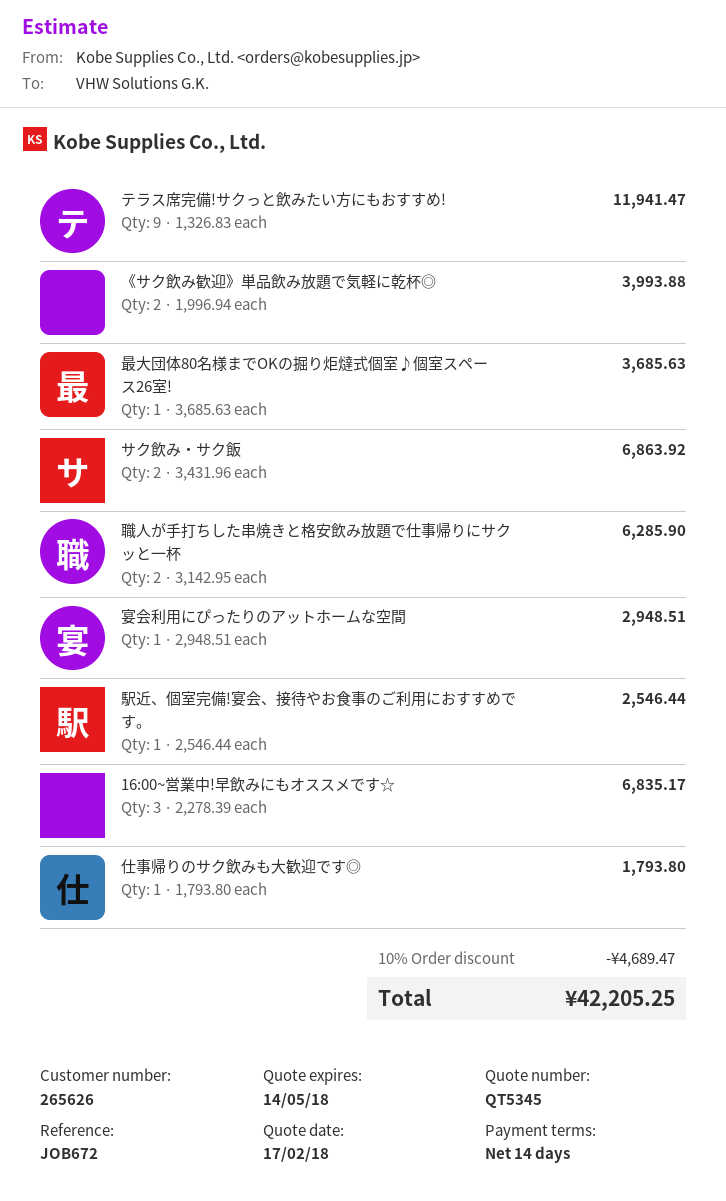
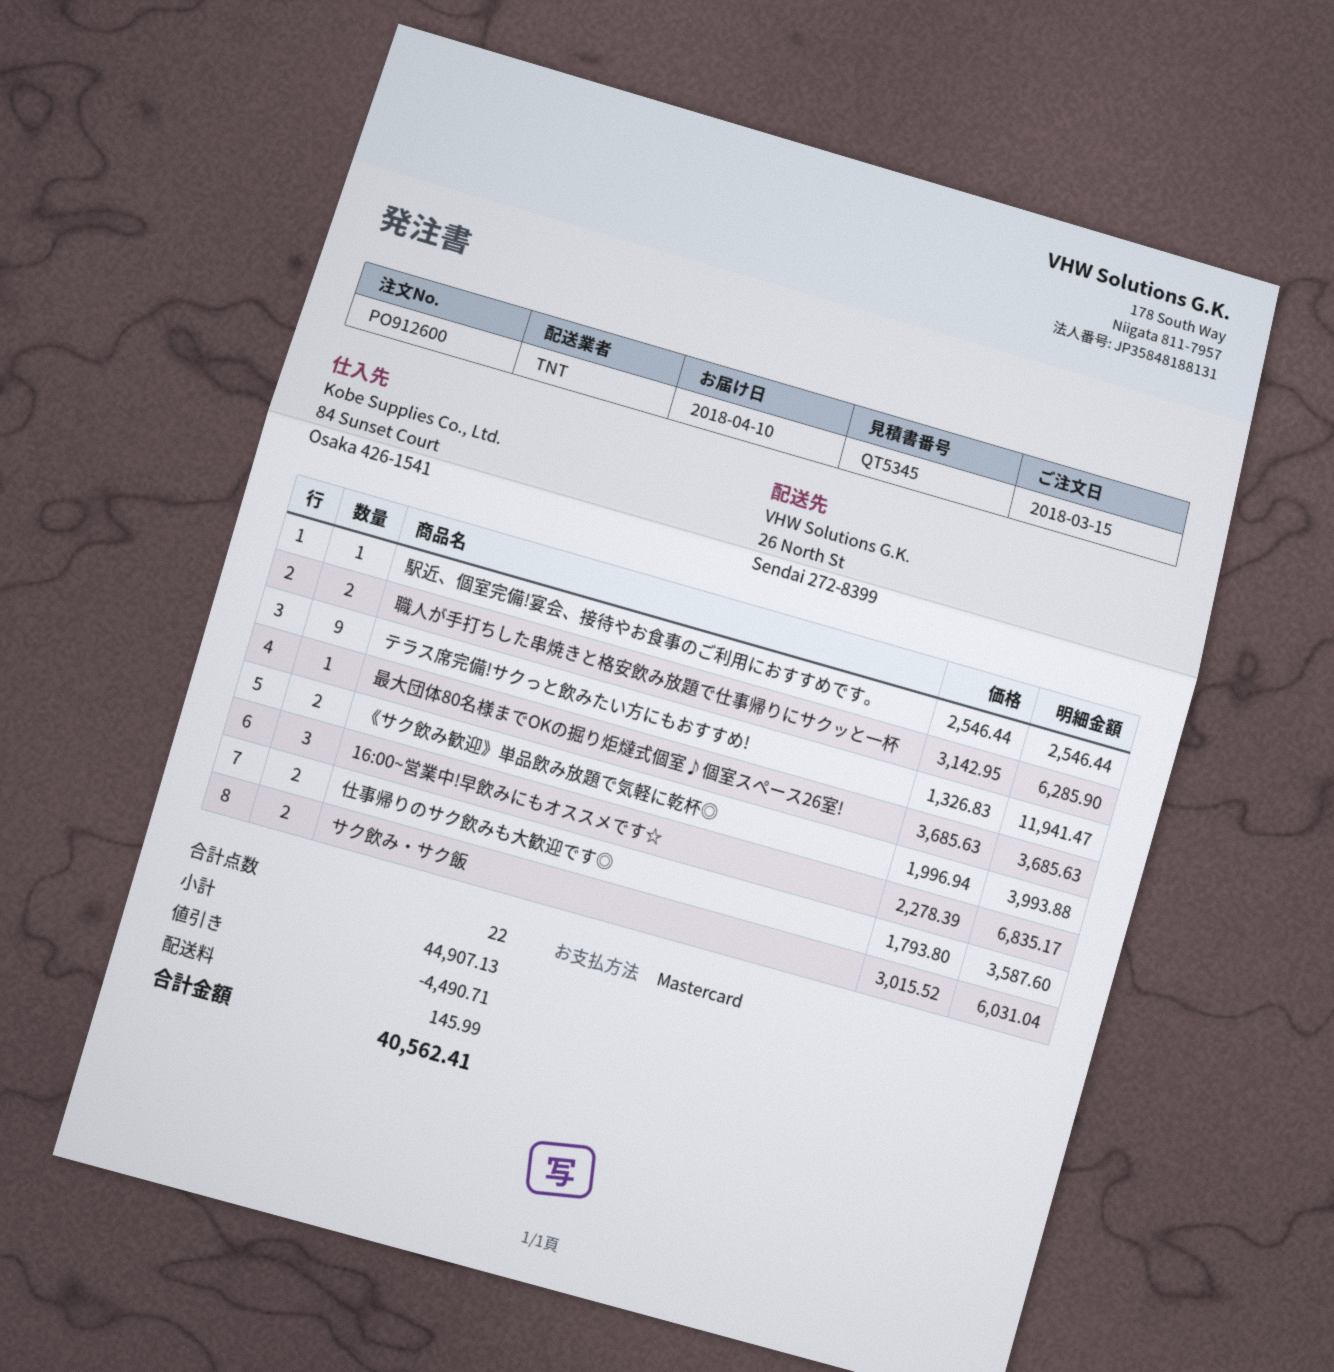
サク飲み・サク飯: 2 x 3431.96 = 6863.92 -> 2 x 3015.52 = 6031.04
宴会利用にぴったりのアットホームな空間: 1 x 2948.51 = 2948.51 -> none
仕事帰りのサク飲みも大歓迎です◎: 1 x 1793.80 = 1793.80 -> 2 x 1793.80 = 3587.60
discount: 4689.47 -> 4490.71
shipping: none -> 145.99
total: 42205.25 -> 40562.41

